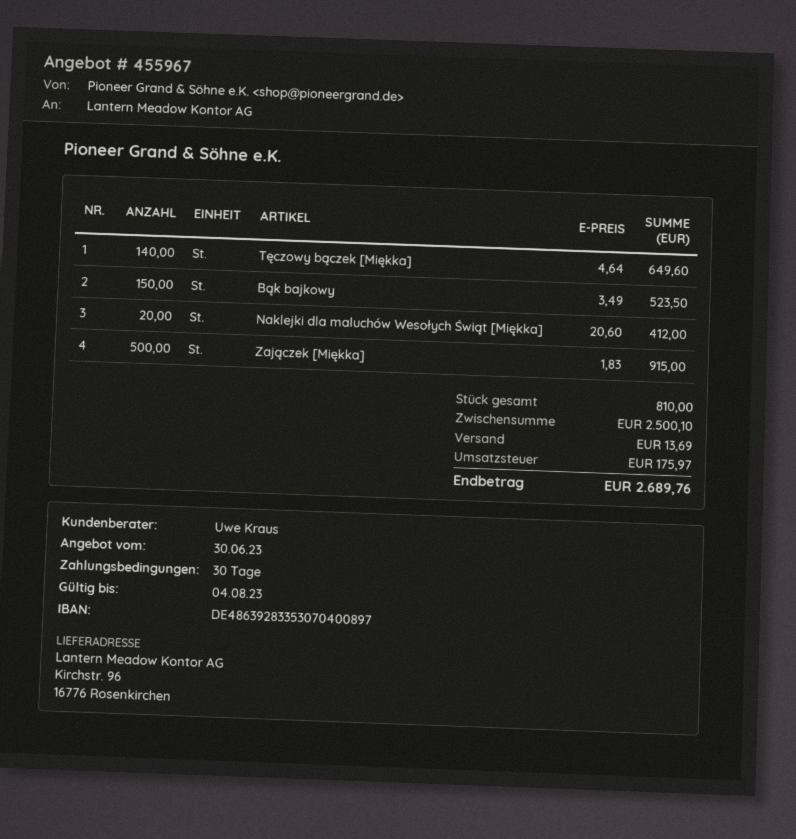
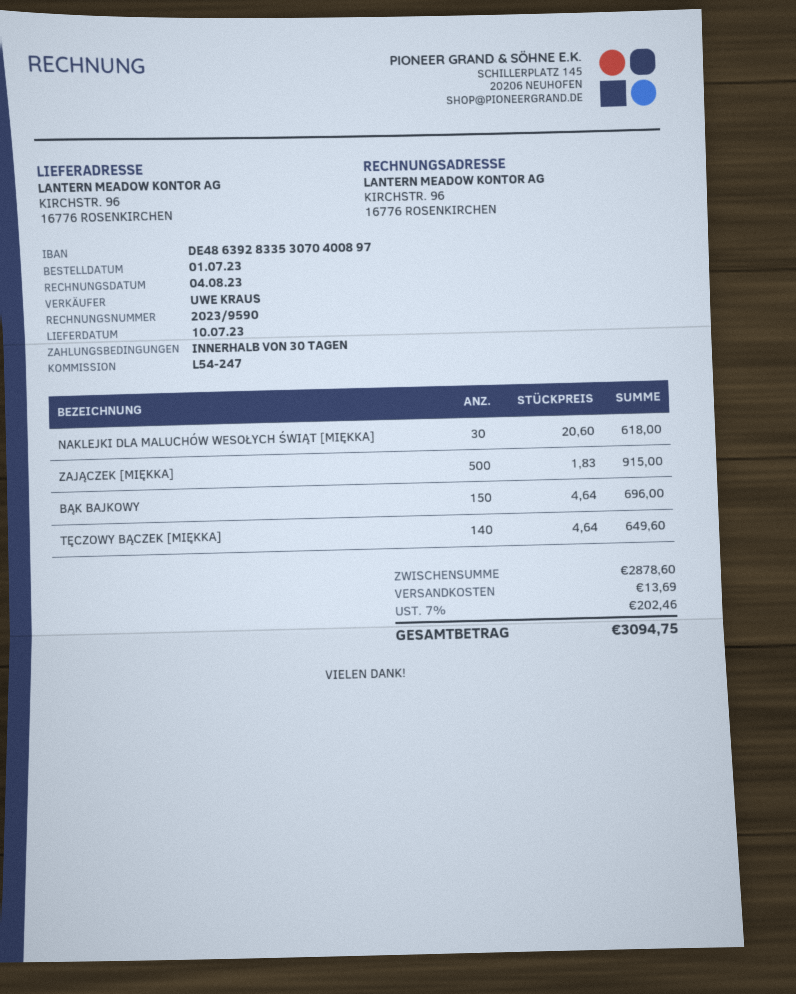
Bąk bajkowy: 150 x 3.49 = 523.50 -> 150 x 4.64 = 696.00
Naklejki dla maluchów Wesołych Świąt [Miękka]: 20 x 20.60 = 412.00 -> 30 x 20.60 = 618.00
subtotal: 2500.10 -> 2878.60
tax: 175.97 -> 202.46
total: 2689.76 -> 3094.75

